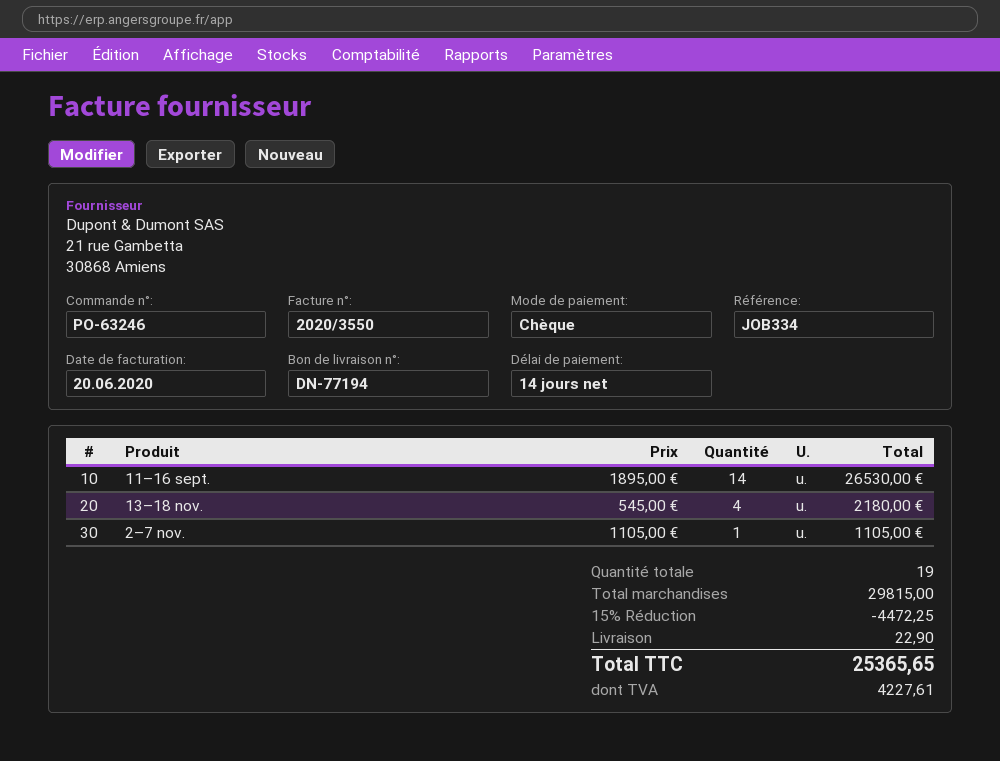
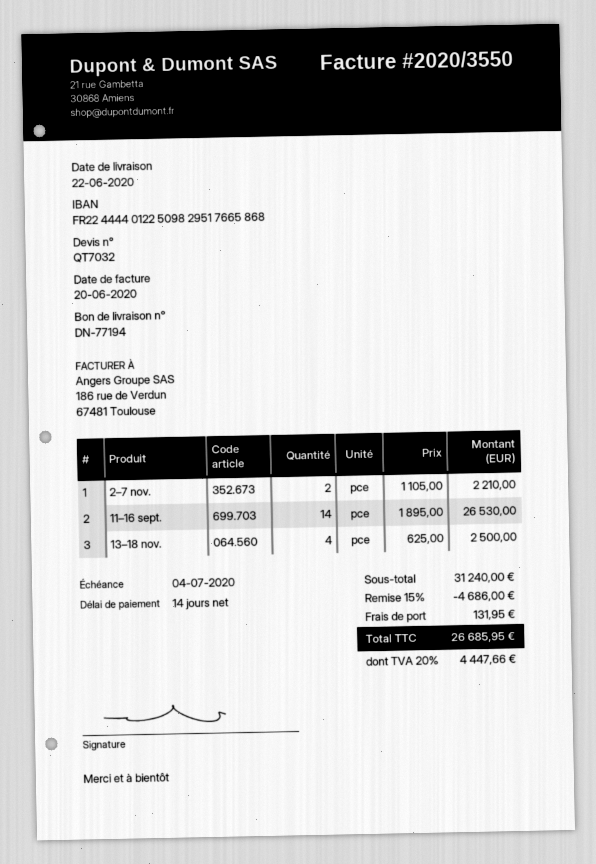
13–18 nov.: 4 x 545.00 = 2180.00 -> 4 x 625.00 = 2500.00
2–7 nov.: 1 x 1105.00 = 1105.00 -> 2 x 1105.00 = 2210.00
subtotal: 29815.00 -> 31240.00
discount: 15% = 4472.25 -> 15% = 4686.00
shipping: 22.90 -> 131.95
tax: 4227.61 -> 4447.66
total: 25365.65 -> 26685.95

